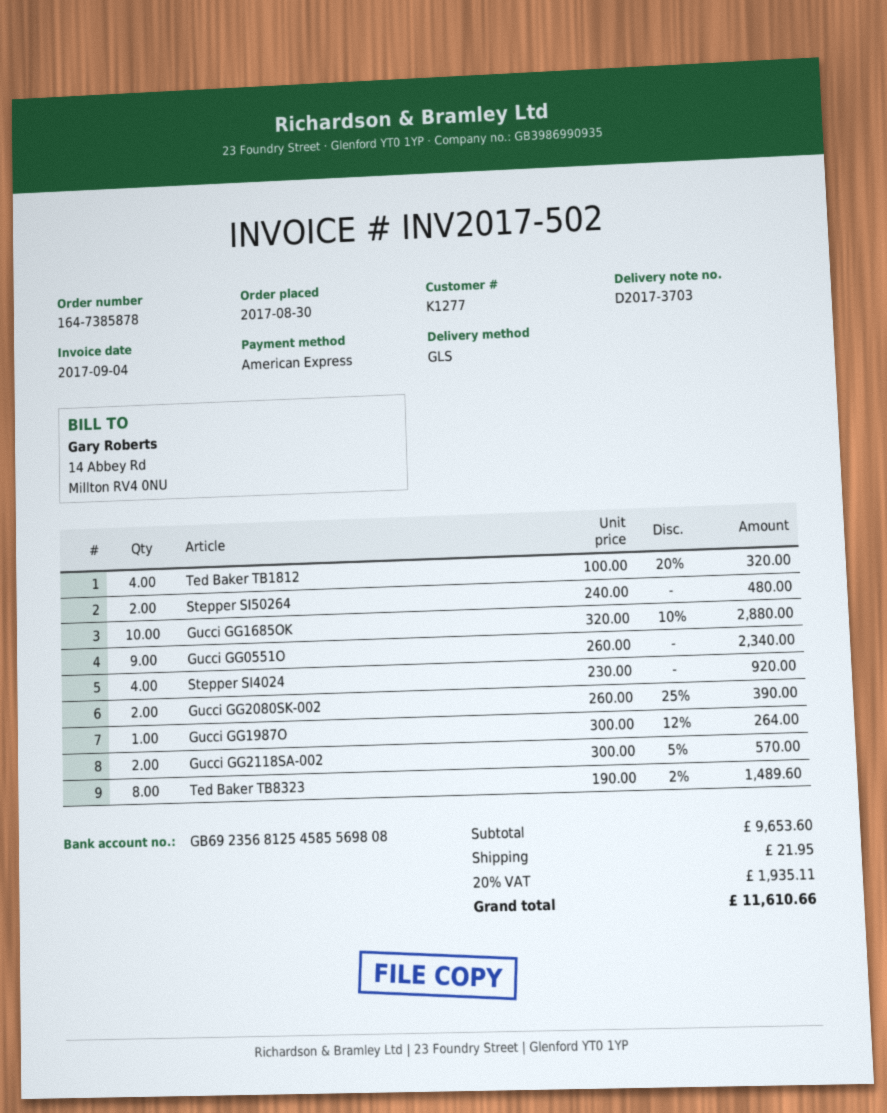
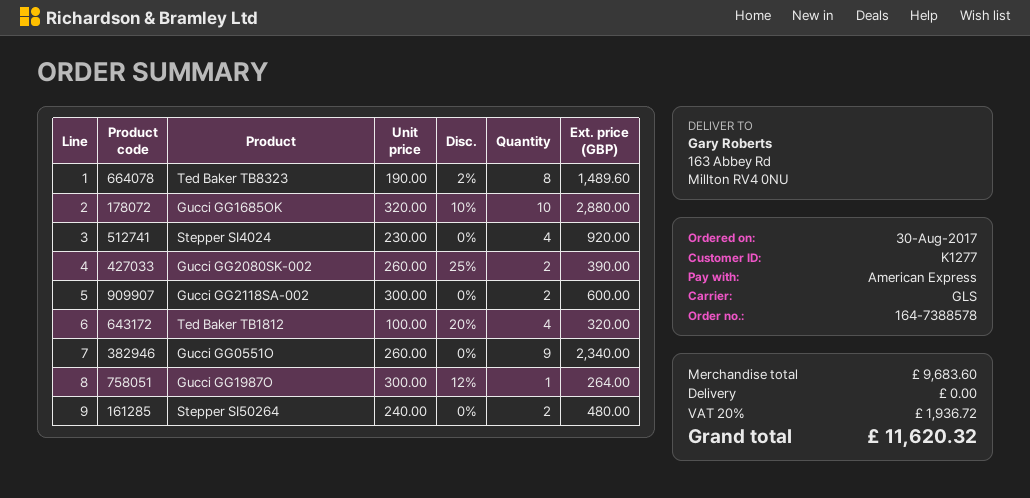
order number: 164-7385878 -> 164-7388578
Gucci GG2118SA-002: 2 x 300.00 - 5% = 570.00 -> 2 x 300.00 = 600.00
subtotal: 9653.60 -> 9683.60
shipping: 21.95 -> 0.00
tax: 20% = 1935.11 -> 20% = 1936.72
total: 11610.66 -> 11620.32

